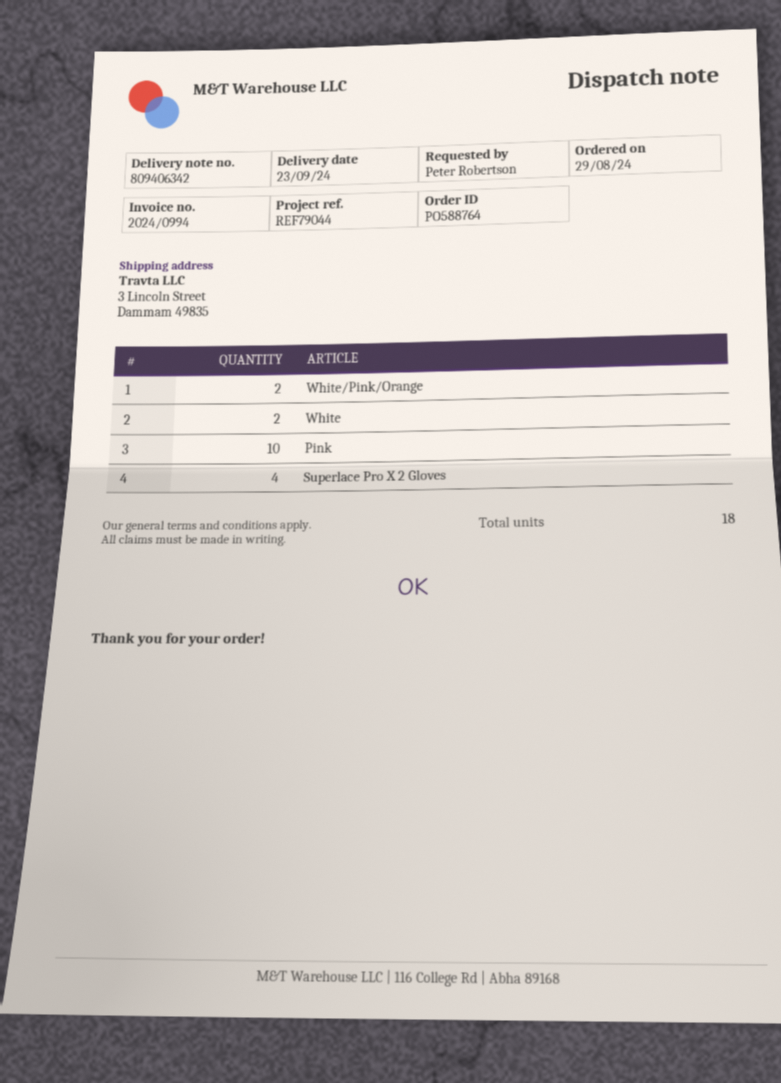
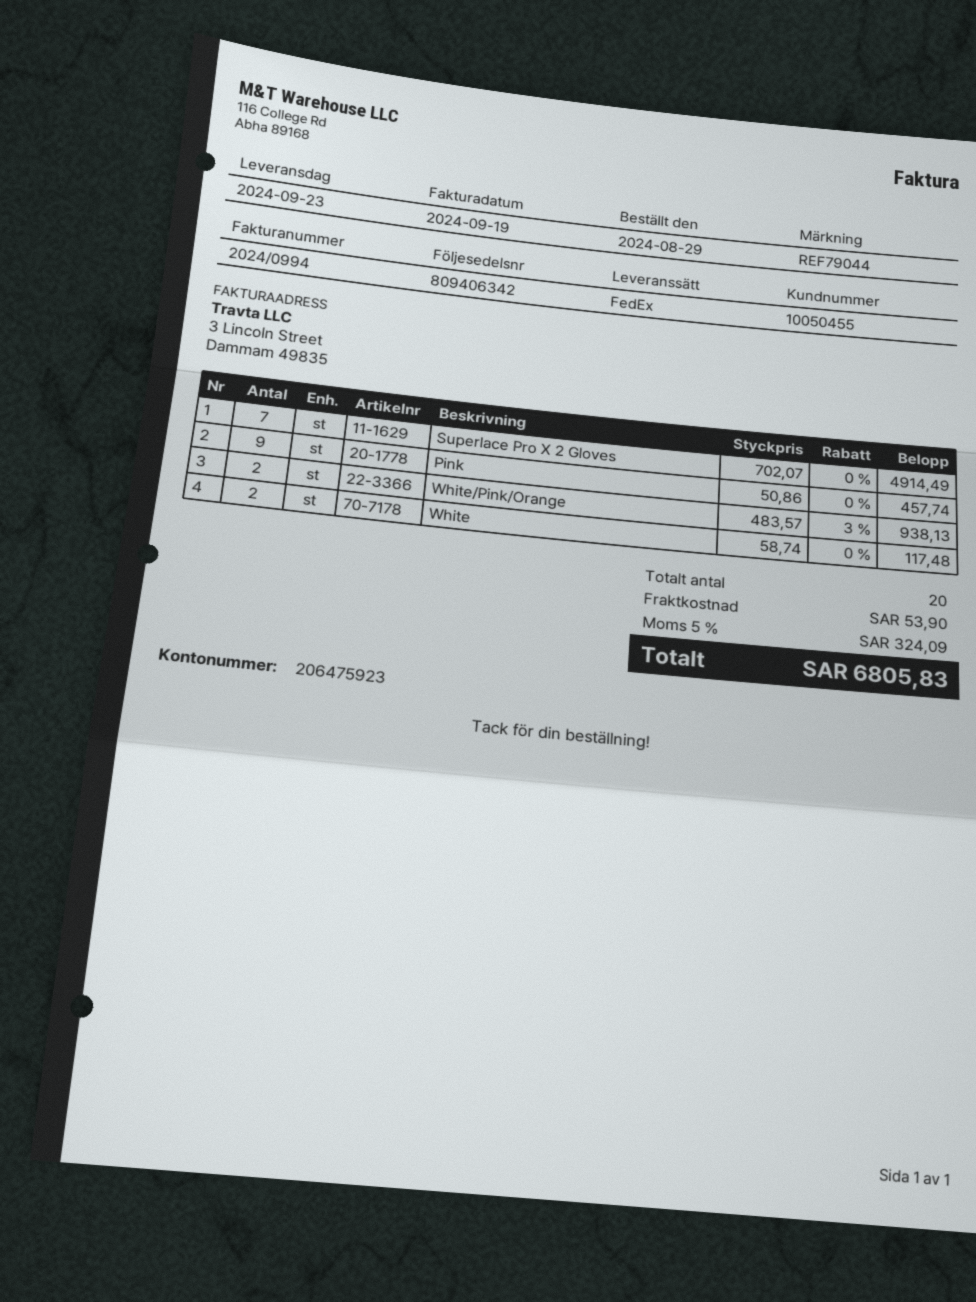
Pink: 10 -> 9
Superlace Pro X 2 Gloves: 4 -> 7
total quantity: 18 -> 20

